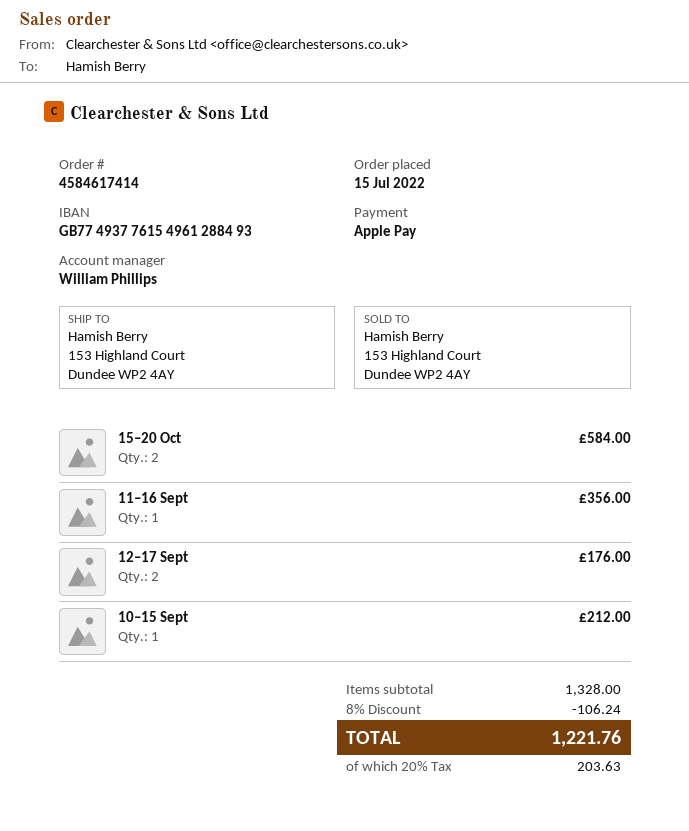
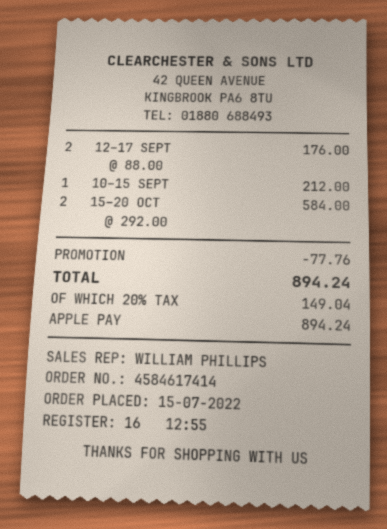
11–16 Sept: 1 for 356.00 -> none
discount: 106.24 -> 77.76
tax: 20% = 203.63 -> 20% = 149.04
total: 1221.76 -> 894.24

